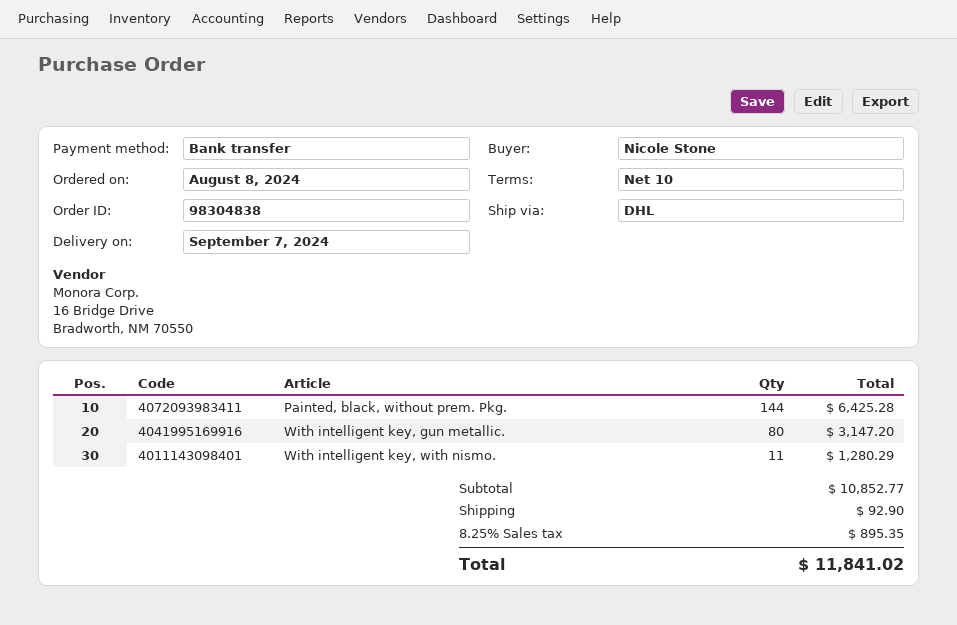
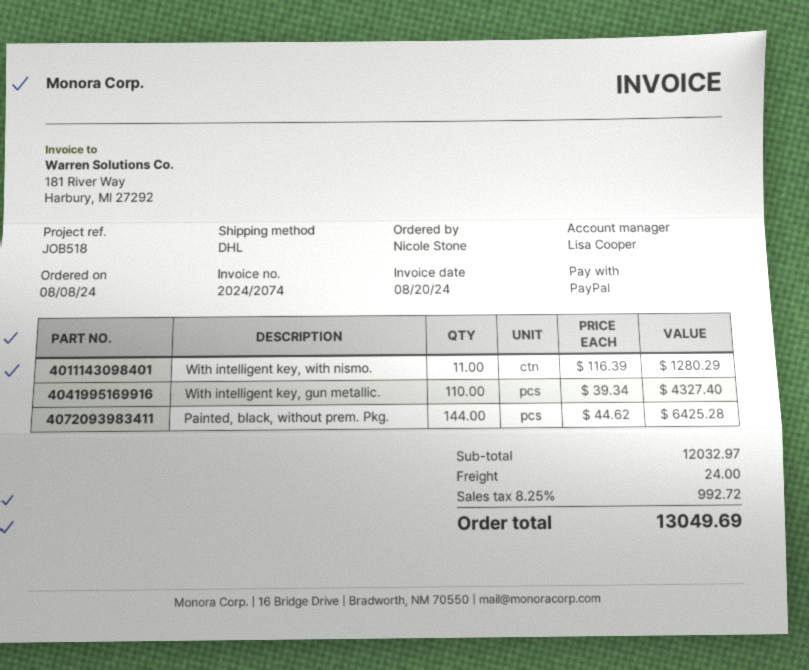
payment method: bank transfer -> PayPal
With intelligent key, gun metallic.: 80 for 3147.20 -> 110 for 4327.40
subtotal: 10852.77 -> 12032.97
shipping: 92.90 -> 24.00
tax: 8.25% = 895.35 -> 8.25% = 992.72
total: 11841.02 -> 13049.69

